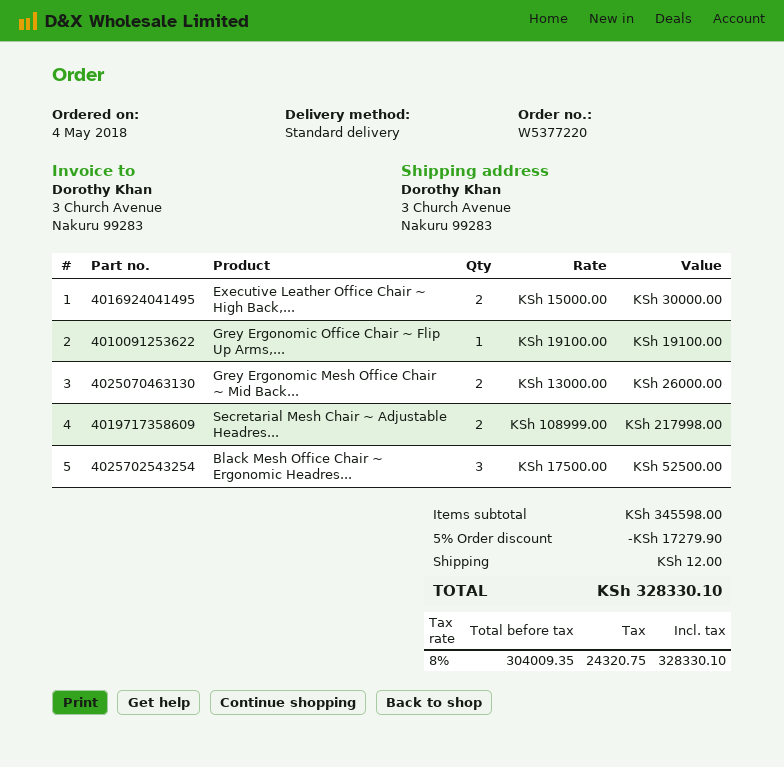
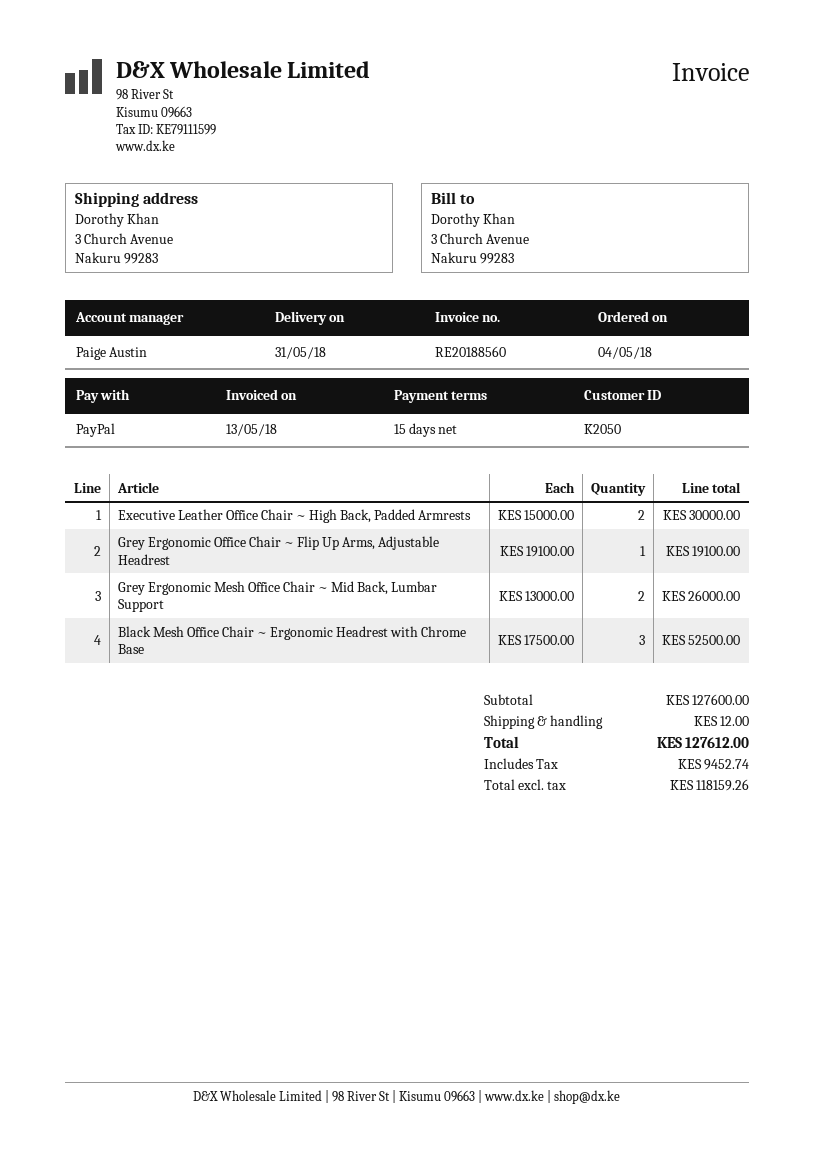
Secretarial Mesh Chair ~ Adjustable Headres...: 2 x 108999.00 = 217998.00 -> none
subtotal: 345598.00 -> 127600.00
discount: 5% = 17279.90 -> none
net: 304009.35 -> 118159.26
tax: 24320.75 -> 9452.74
total: 328330.10 -> 127612.00

